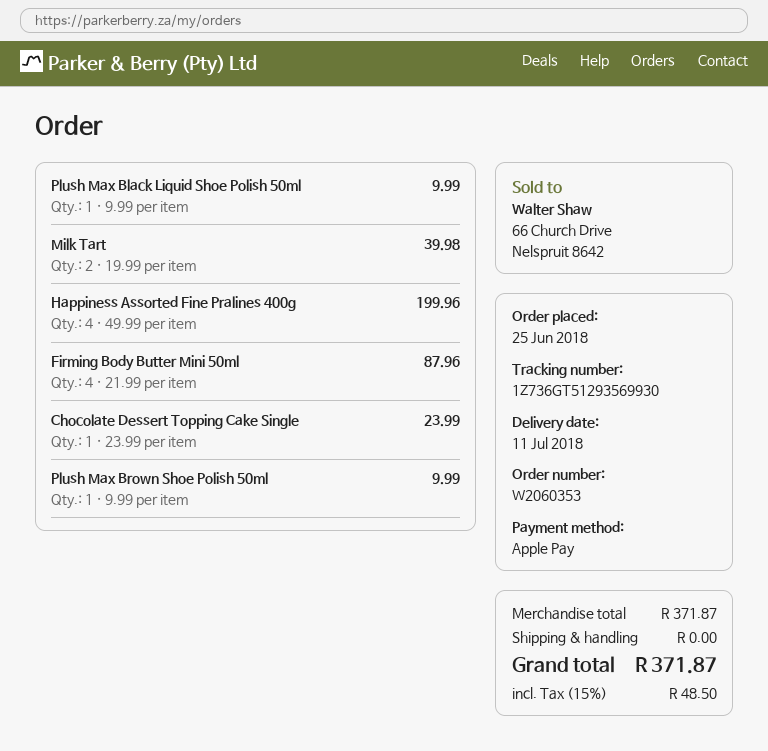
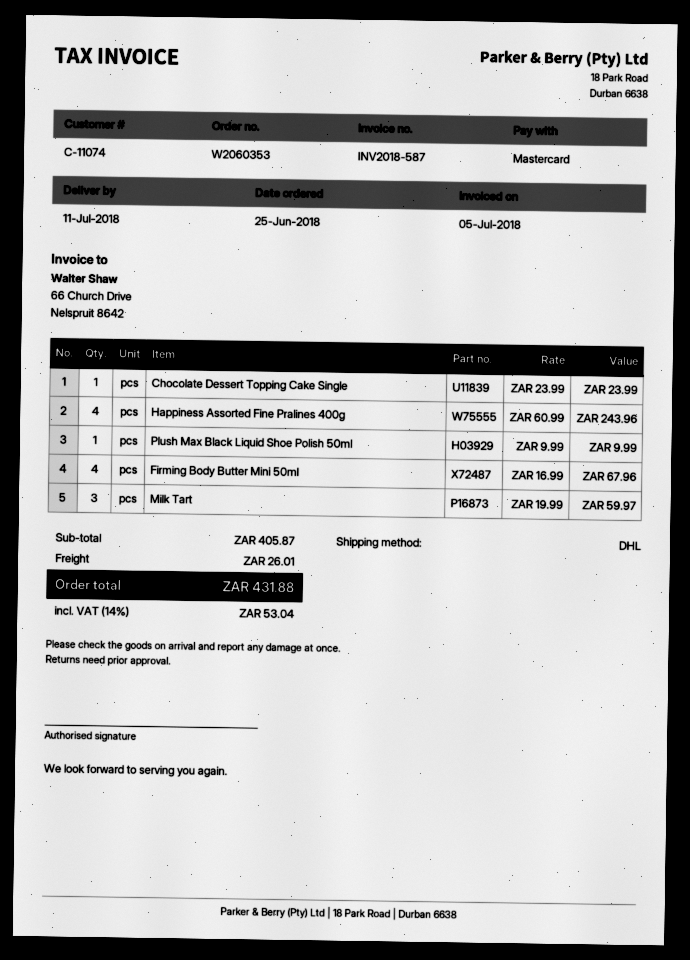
payment method: Apple Pay -> Mastercard
Milk Tart: 2 x 19.99 = 39.98 -> 3 x 19.99 = 59.97
Happiness Assorted Fine Pralines 400g: 4 x 49.99 = 199.96 -> 4 x 60.99 = 243.96
Firming Body Butter Mini 50ml: 4 x 21.99 = 87.96 -> 4 x 16.99 = 67.96
Plush Max Brown Shoe Polish 50ml: 1 x 9.99 = 9.99 -> none
subtotal: 371.87 -> 405.87
shipping: 0.00 -> 26.01
tax: 15% = 48.50 -> 14% = 53.04
total: 371.87 -> 431.88

